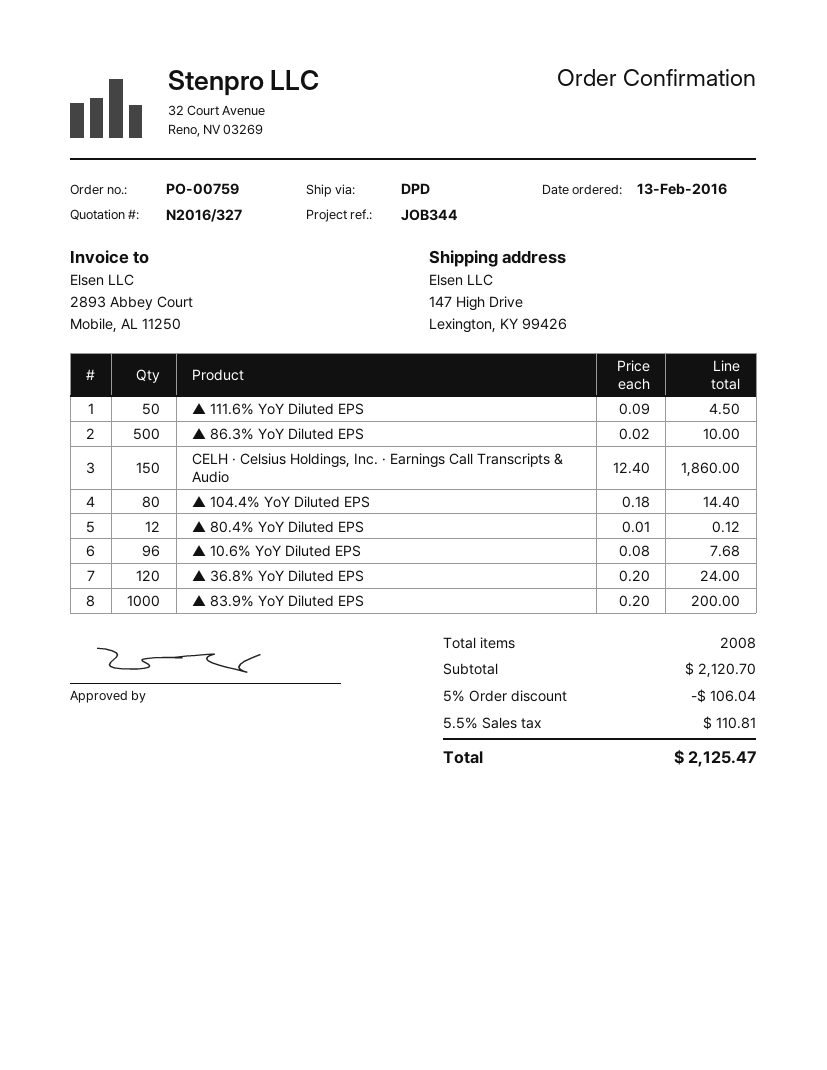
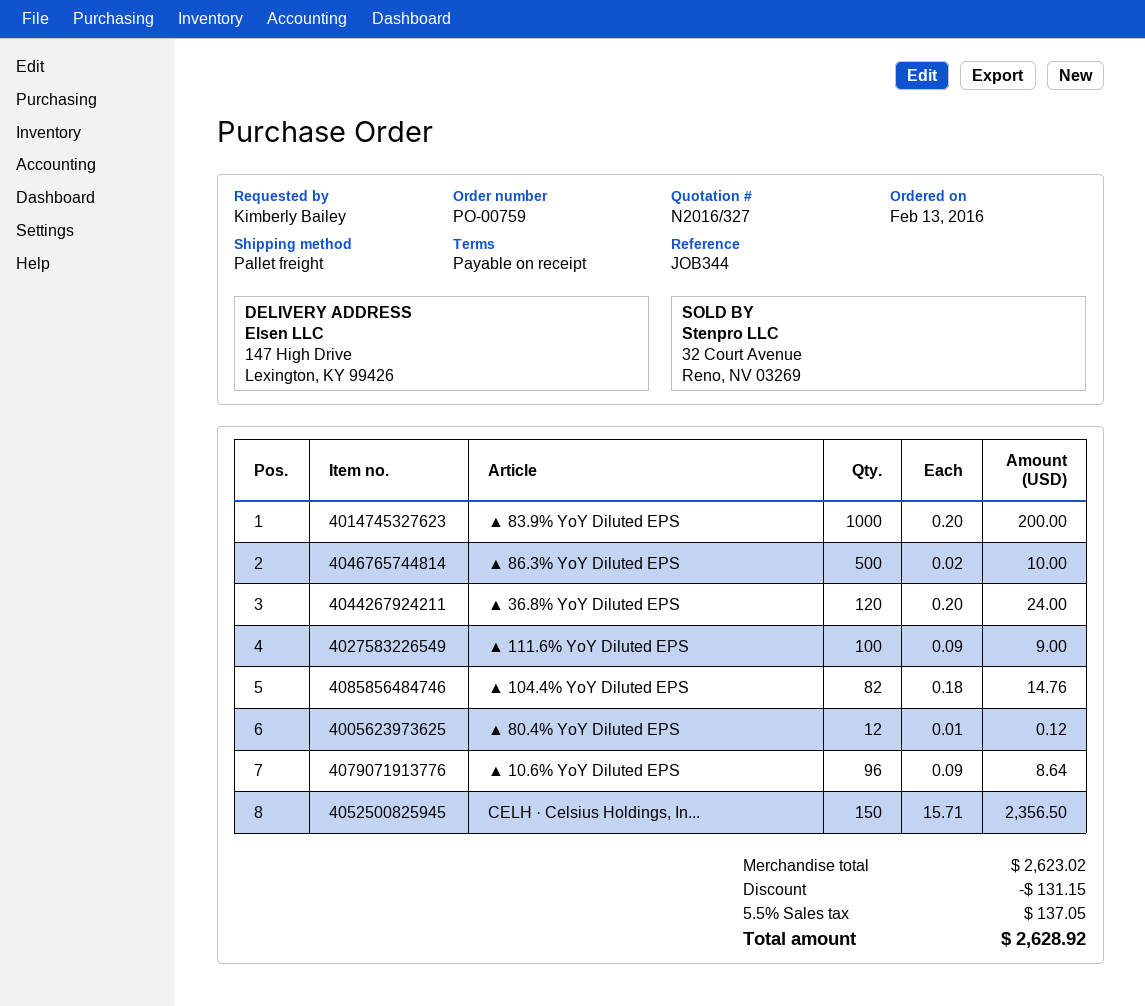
shipping method: DPD -> pallet freight
▲ 111.6% YoY Diluted EPS: 50 x 0.09 = 4.50 -> 100 x 0.09 = 9.00
CELH · Celsius Holdings, Inc. · Earnings Call Transcripts & Audio: 150 x 12.40 = 1860.00 -> 150 x 15.71 = 2356.50
▲ 104.4% YoY Diluted EPS: 80 x 0.18 = 14.40 -> 82 x 0.18 = 14.76
▲ 10.6% YoY Diluted EPS: 96 x 0.08 = 7.68 -> 96 x 0.09 = 8.64
subtotal: 2120.70 -> 2623.02
discount: 106.04 -> 131.15
tax: 5.5% = 110.81 -> 5.5% = 137.05
total: 2125.47 -> 2628.92

